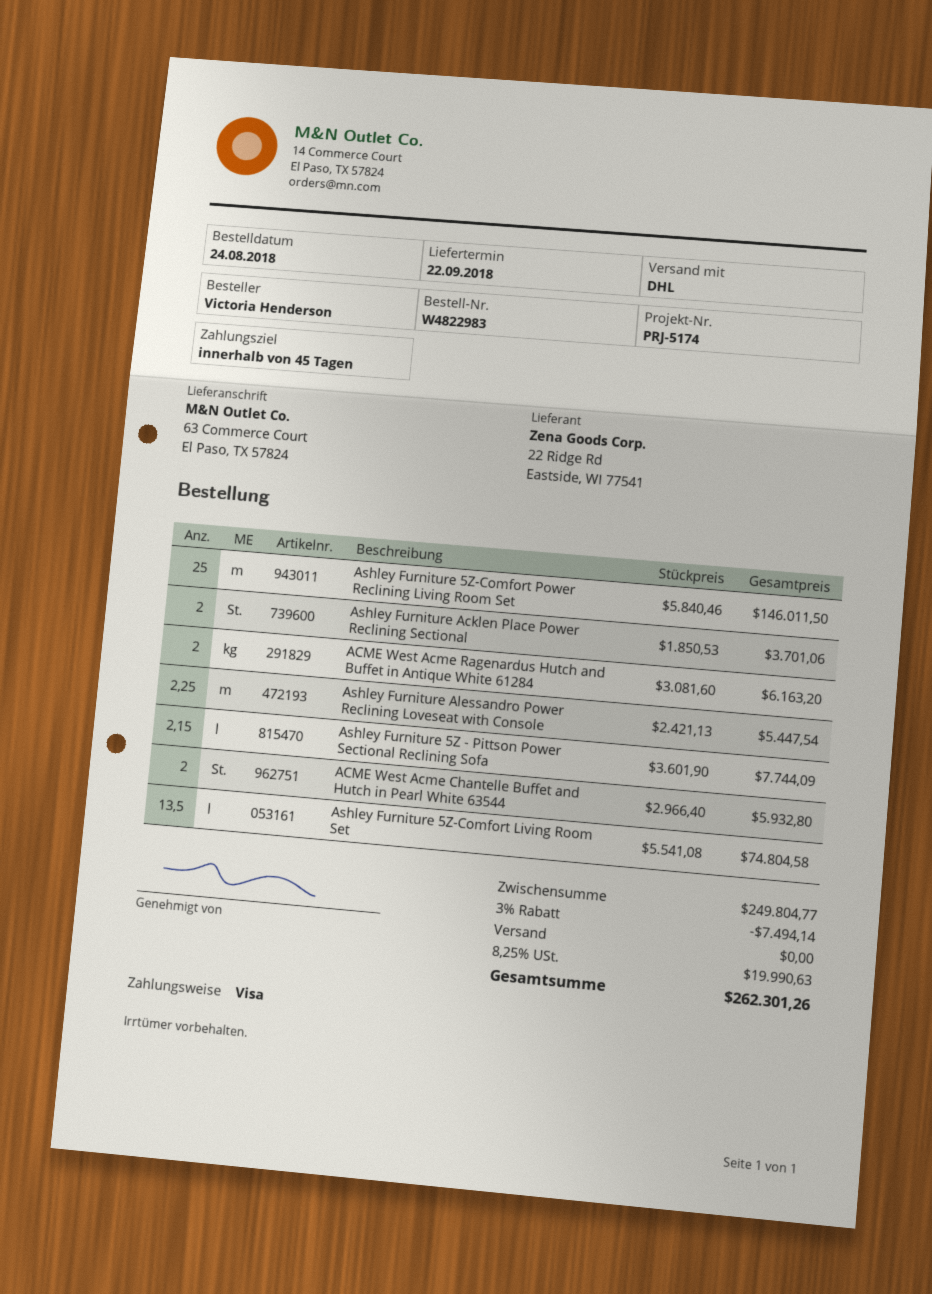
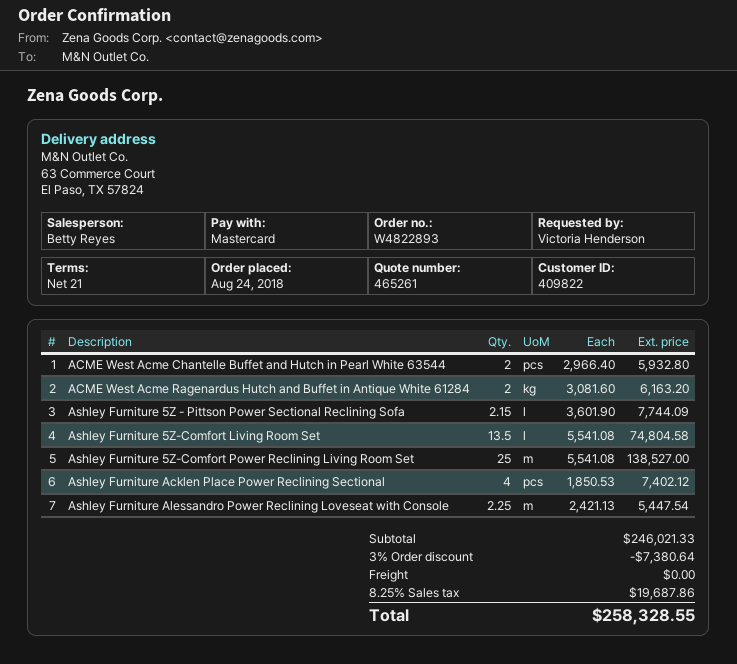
order number: W4822983 -> W4822893
payment terms: 45 days -> 21 days
payment method: Visa -> Mastercard
Ashley Furniture 5Z-Comfort Power Reclining Living Room Set: 25 x 5840.46 = 146011.50 -> 25 x 5541.08 = 138527.00
Ashley Furniture Acklen Place Power Reclining Sectional: 2 x 1850.53 = 3701.06 -> 4 x 1850.53 = 7402.12
subtotal: 249804.77 -> 246021.33
discount: 3% = 7494.14 -> 3% = 7380.64
tax: 8.25% = 19990.63 -> 8.25% = 19687.86
total: 262301.26 -> 258328.55

